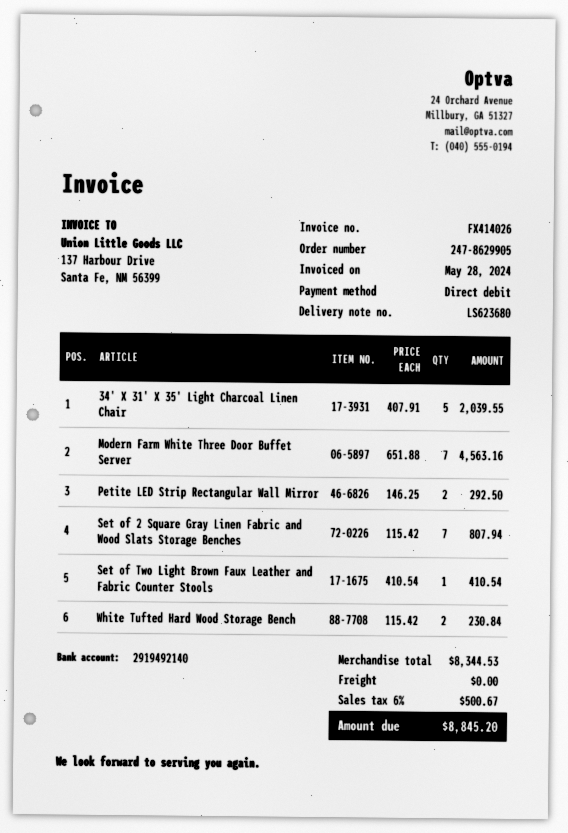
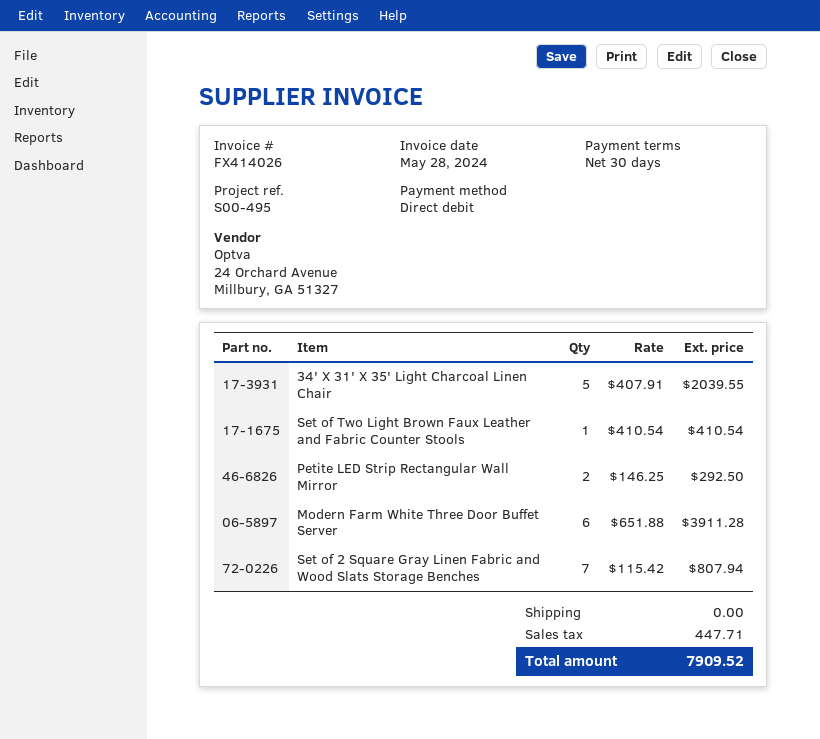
Modern Farm White Three Door Buffet Server: 7 x 651.88 = 4563.16 -> 6 x 651.88 = 3911.28
White Tufted Hard Wood Storage Bench: 2 x 115.42 = 230.84 -> none
tax: 500.67 -> 447.71
total: 8845.20 -> 7909.52

